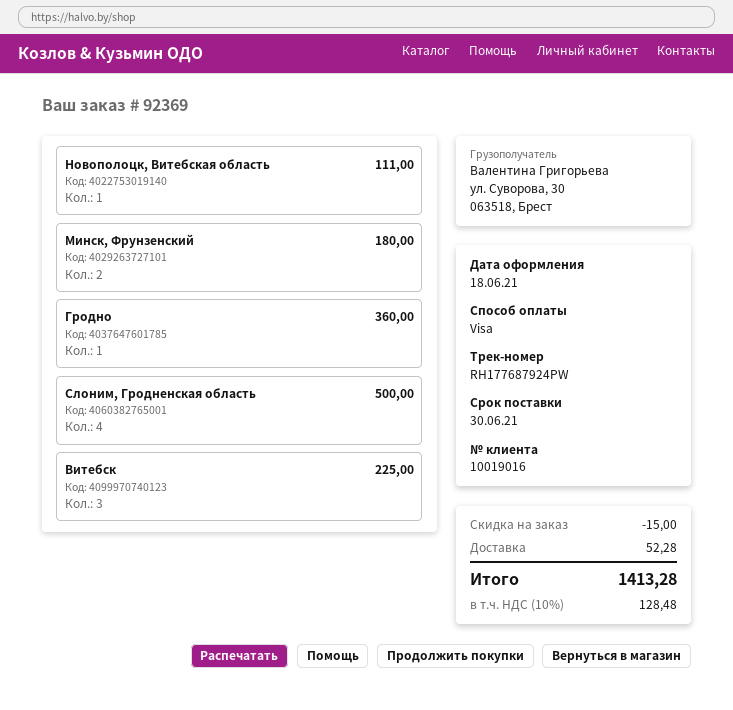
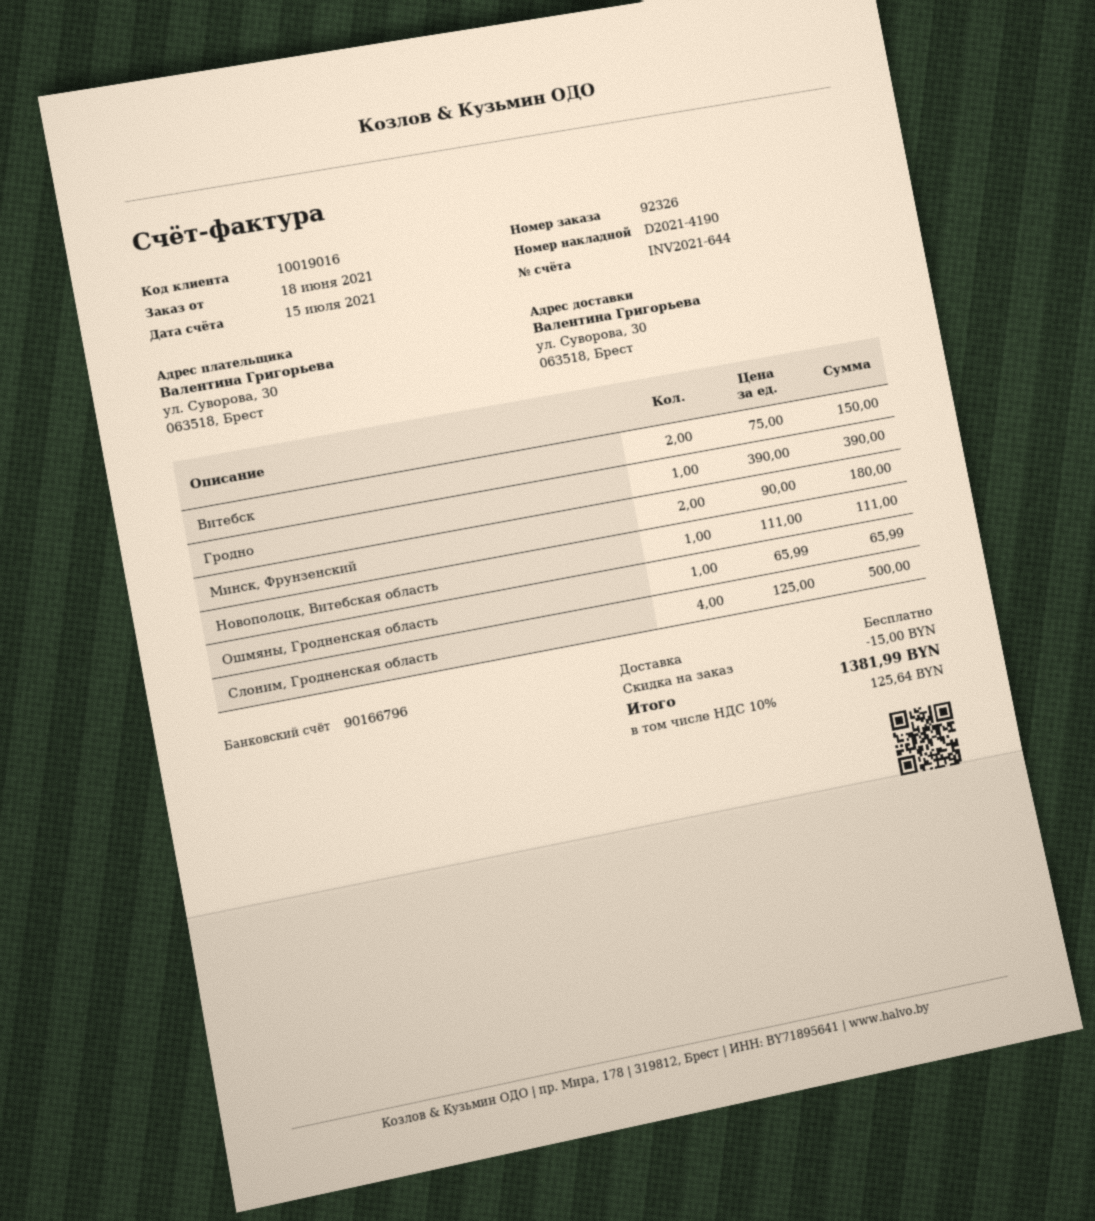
order number: 92369 -> 92326
Гродно: 1 for 360.00 -> 1 for 390.00
Витебск: 3 for 225.00 -> 2 for 150.00
Ошмяны, Гродненская область: none -> 1 for 65.99
shipping: 52.28 -> 0.00
tax: 10% = 128.48 -> 10% = 125.64
total: 1413.28 -> 1381.99

